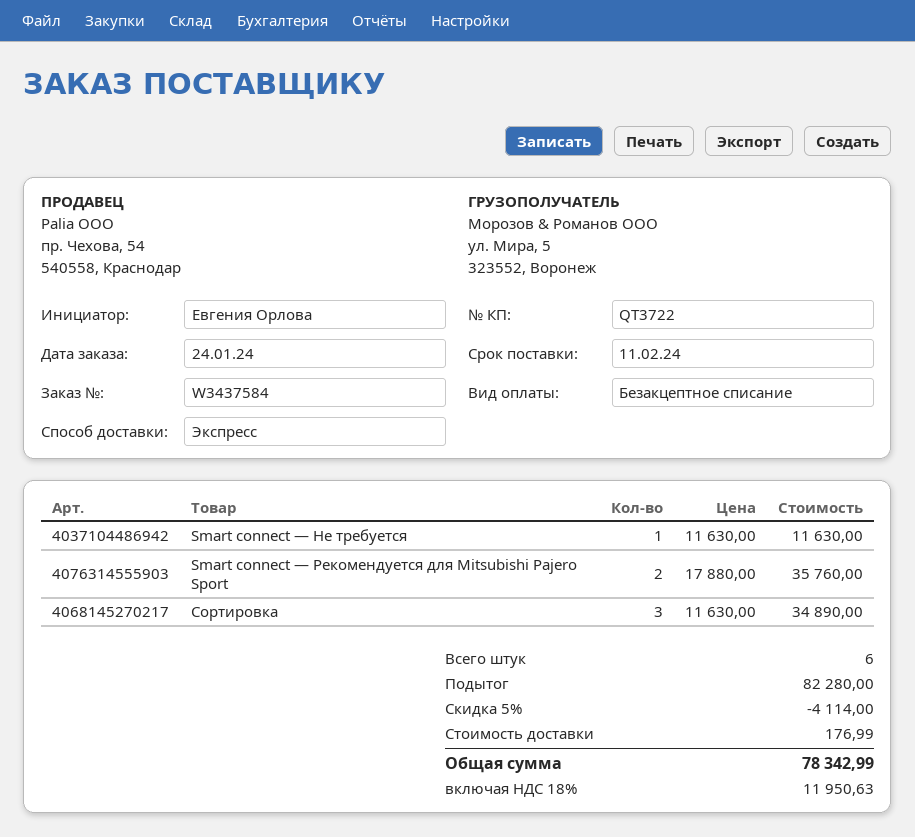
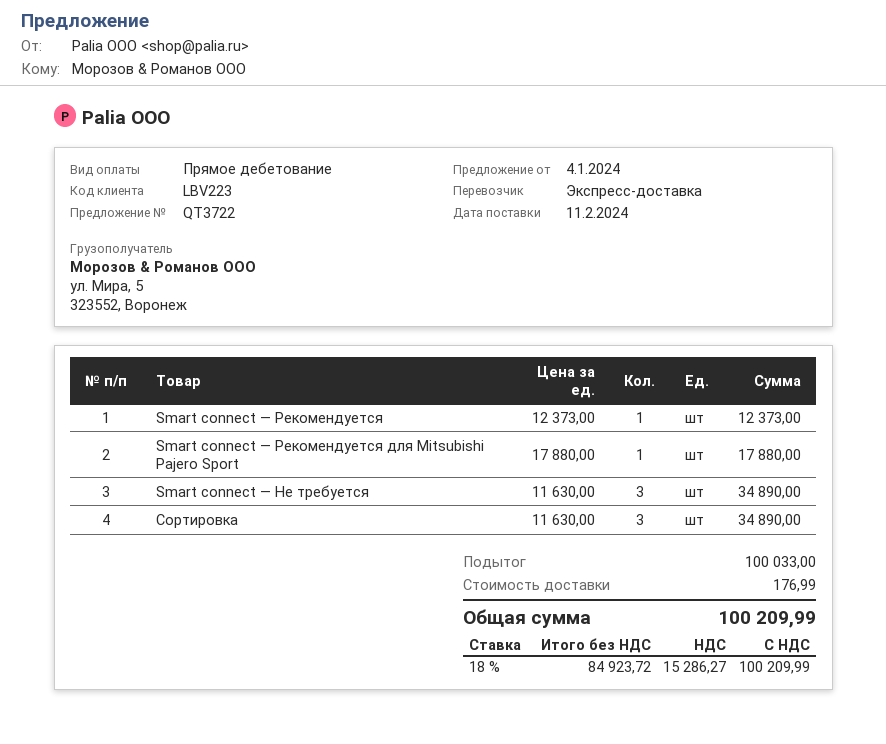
Smart connect — Не требуется: 1 x 11630.00 = 11630.00 -> 3 x 11630.00 = 34890.00
Smart connect — Рекомендуется для Mitsubishi Pajero Sport: 2 x 17880.00 = 35760.00 -> 1 x 17880.00 = 17880.00
Smart connect — Рекомендуется: none -> 1 x 12373.00 = 12373.00
subtotal: 82280.00 -> 100033.00
discount: 5% = 4114.00 -> none
tax: 18% = 11950.63 -> 18% = 15286.27
total: 78342.99 -> 100209.99

